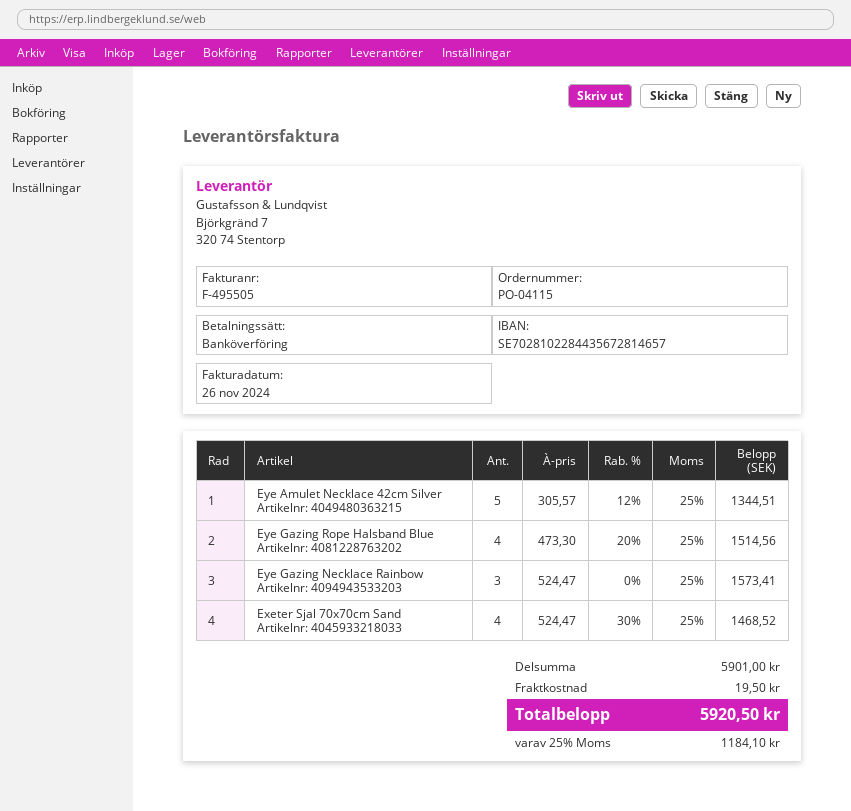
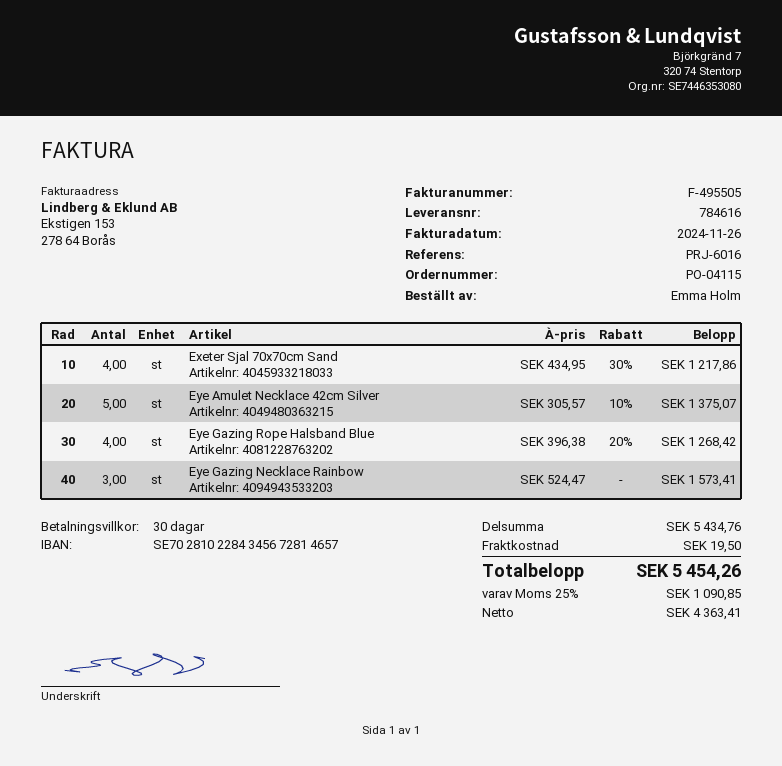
bank account: SE7028102284435672814657 -> SE7028102284345672814657
Eye Amulet Necklace 42cm Silver: 5 x 305.57 - 12% = 1344.51 -> 5 x 305.57 - 10% = 1375.07
Eye Gazing Rope Halsband Blue: 4 x 473.30 - 20% = 1514.56 -> 4 x 396.38 - 20% = 1268.42
Exeter Sjal 70x70cm Sand: 4 x 524.47 - 30% = 1468.52 -> 4 x 434.95 - 30% = 1217.86
subtotal: 5901.00 -> 5434.76
tax: 25% = 1184.10 -> 25% = 1090.85
total: 5920.50 -> 5454.26

